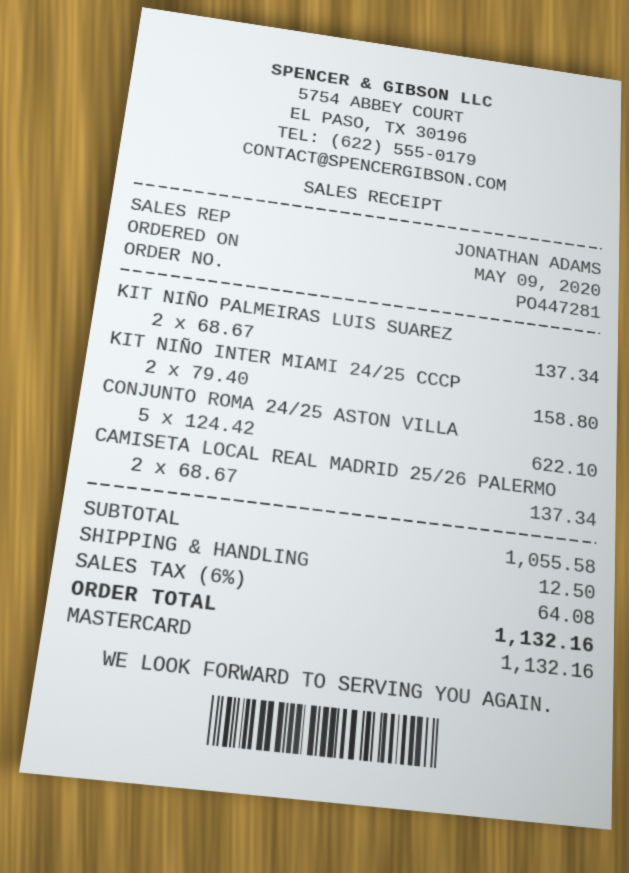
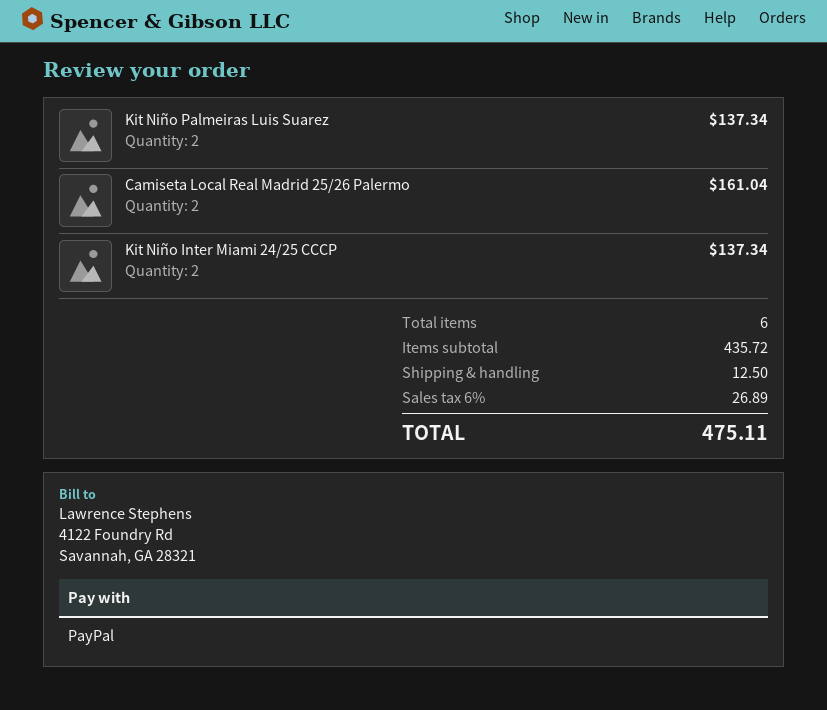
payment method: Mastercard -> PayPal
KIT NIÑO INTER MIAMI 24/25 CCCP: 2 for 158.80 -> 2 for 137.34
CONJUNTO ROMA 24/25 ASTON VILLA: 5 for 622.10 -> none
CAMISETA LOCAL REAL MADRID 25/26 PALERMO: 2 for 137.34 -> 2 for 161.04
subtotal: 1055.58 -> 435.72
tax: 6% = 64.08 -> 6% = 26.89
total: 1132.16 -> 475.11

